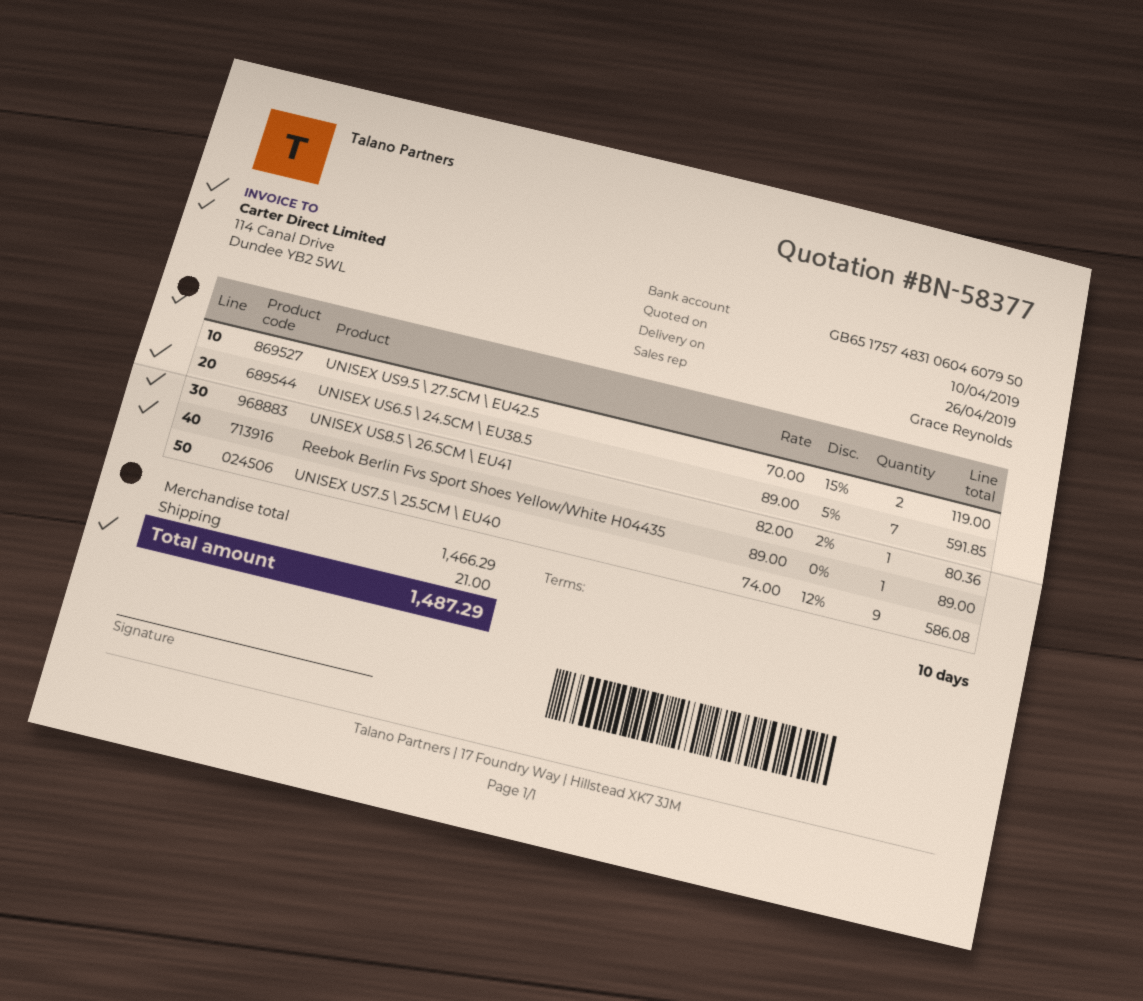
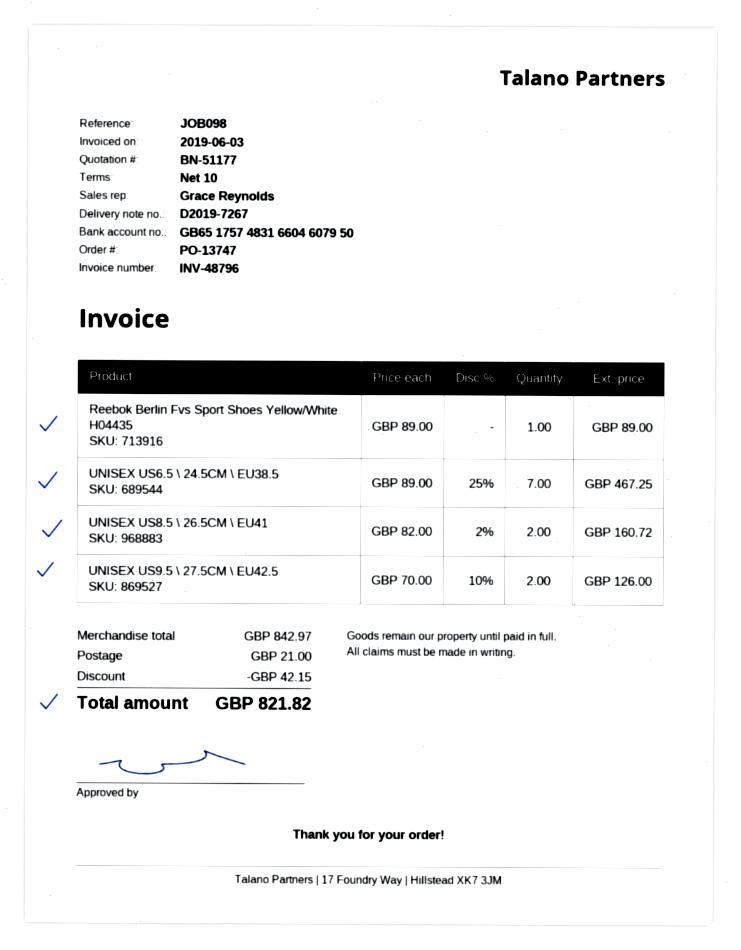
quote number: BN-58377 -> BN-51177
bank account: GB65175748310604607950 -> GB65175748316604607950
UNISEX US9.5 \ 27.5CM \ EU42.5: 2 x 70.00 - 15% = 119.00 -> 2 x 70.00 - 10% = 126.00
UNISEX US6.5 \ 24.5CM \ EU38.5: 7 x 89.00 - 5% = 591.85 -> 7 x 89.00 - 25% = 467.25
UNISEX US8.5 \ 26.5CM \ EU41: 1 x 82.00 - 2% = 80.36 -> 2 x 82.00 - 2% = 160.72
UNISEX US7.5 \ 25.5CM \ EU40: 9 x 74.00 - 12% = 586.08 -> none
subtotal: 1466.29 -> 842.97
discount: none -> 42.15
total: 1487.29 -> 821.82

